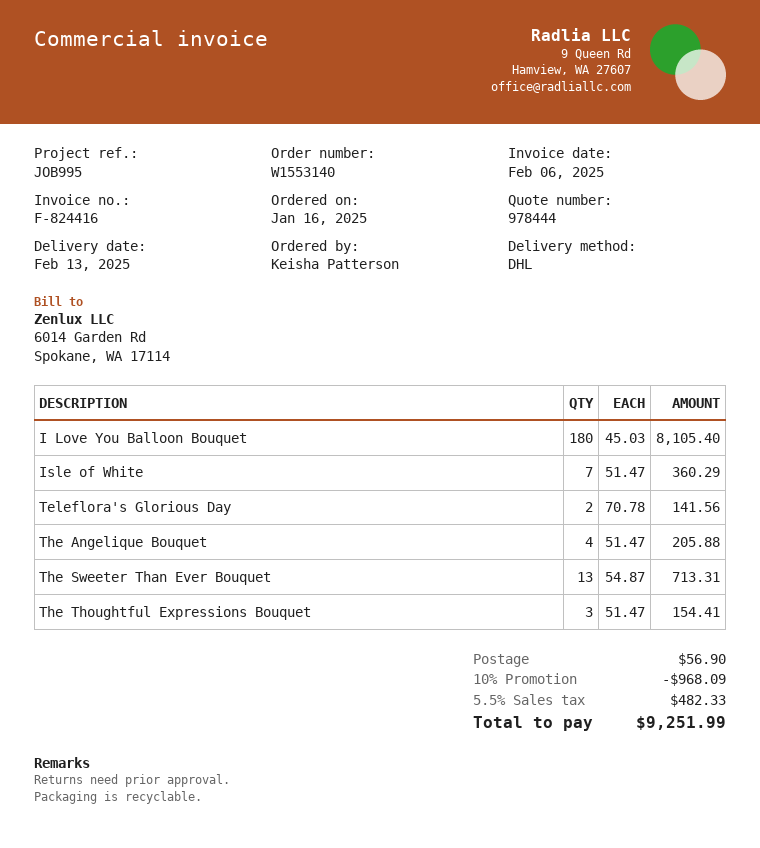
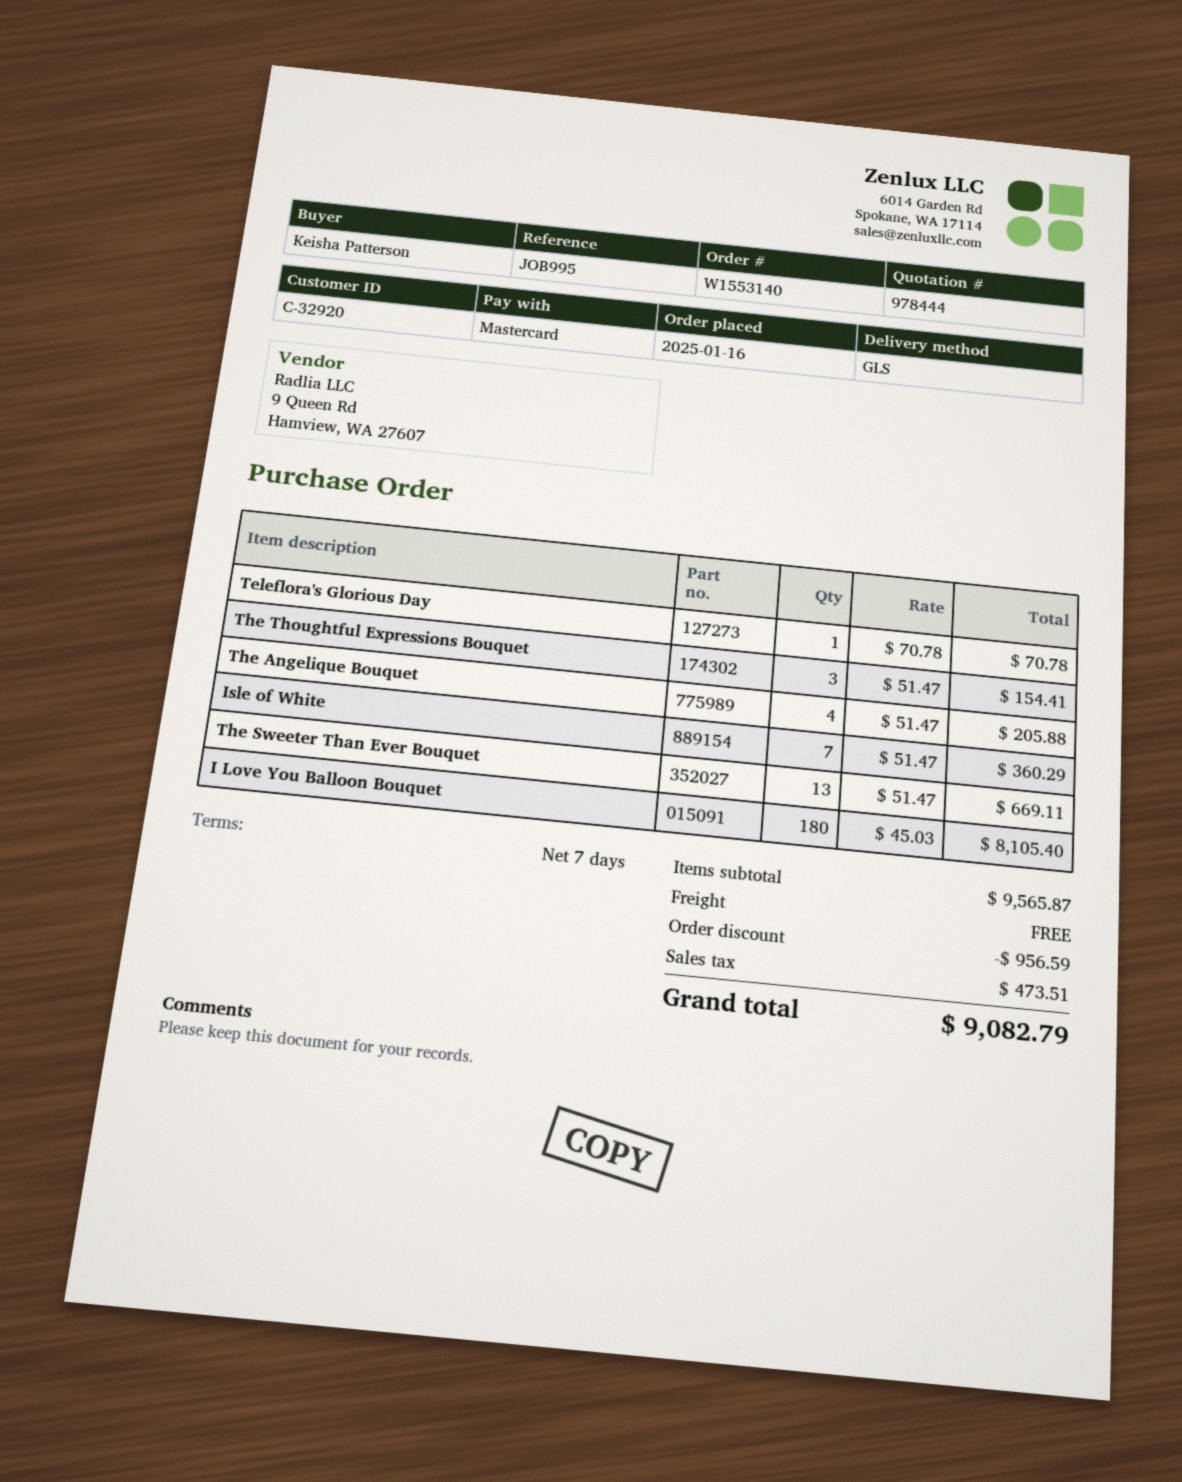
shipping method: DHL -> GLS
Teleflora's Glorious Day: 2 x 70.78 = 141.56 -> 1 x 70.78 = 70.78
The Sweeter Than Ever Bouquet: 13 x 54.87 = 713.31 -> 13 x 51.47 = 669.11
discount: 968.09 -> 956.59
shipping: 56.90 -> 0.00
tax: 482.33 -> 473.51
total: 9251.99 -> 9082.79

